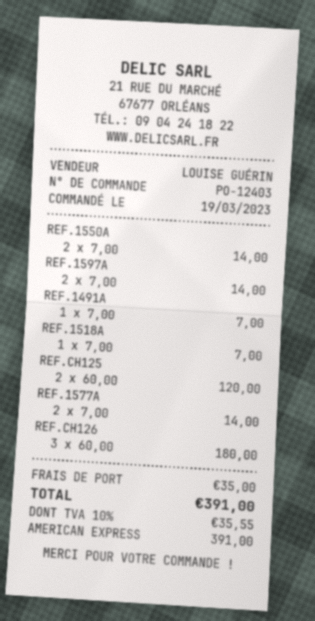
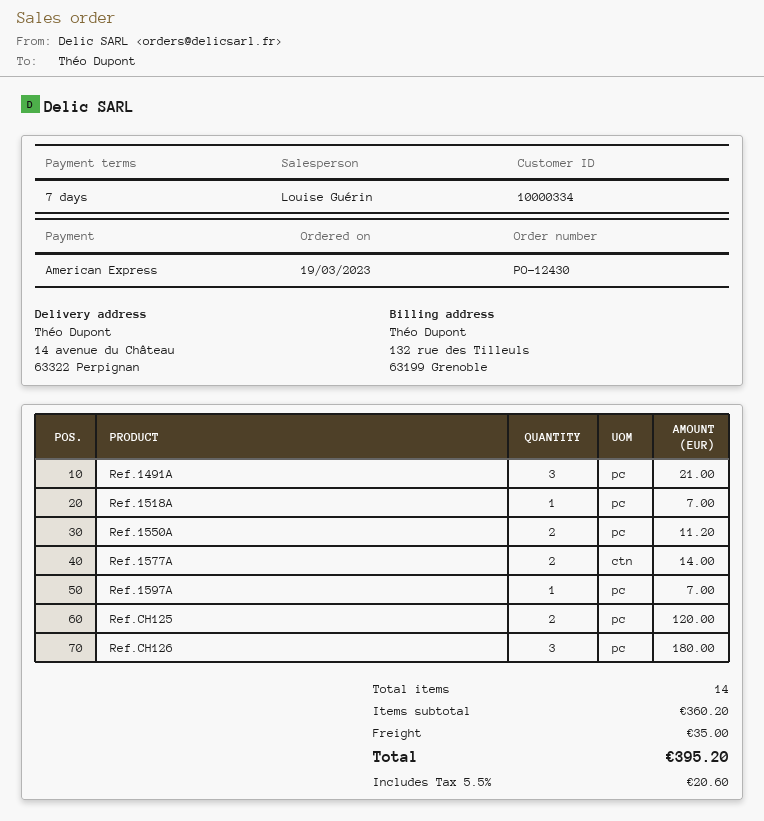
order number: PO-12403 -> PO-12430
REF.1550A: 2 for 14.00 -> 2 for 11.20
REF.1597A: 2 for 14.00 -> 1 for 7.00
REF.1491A: 1 for 7.00 -> 3 for 21.00
tax: 10% = 35.55 -> 5.5% = 20.60
total: 391.00 -> 395.20

